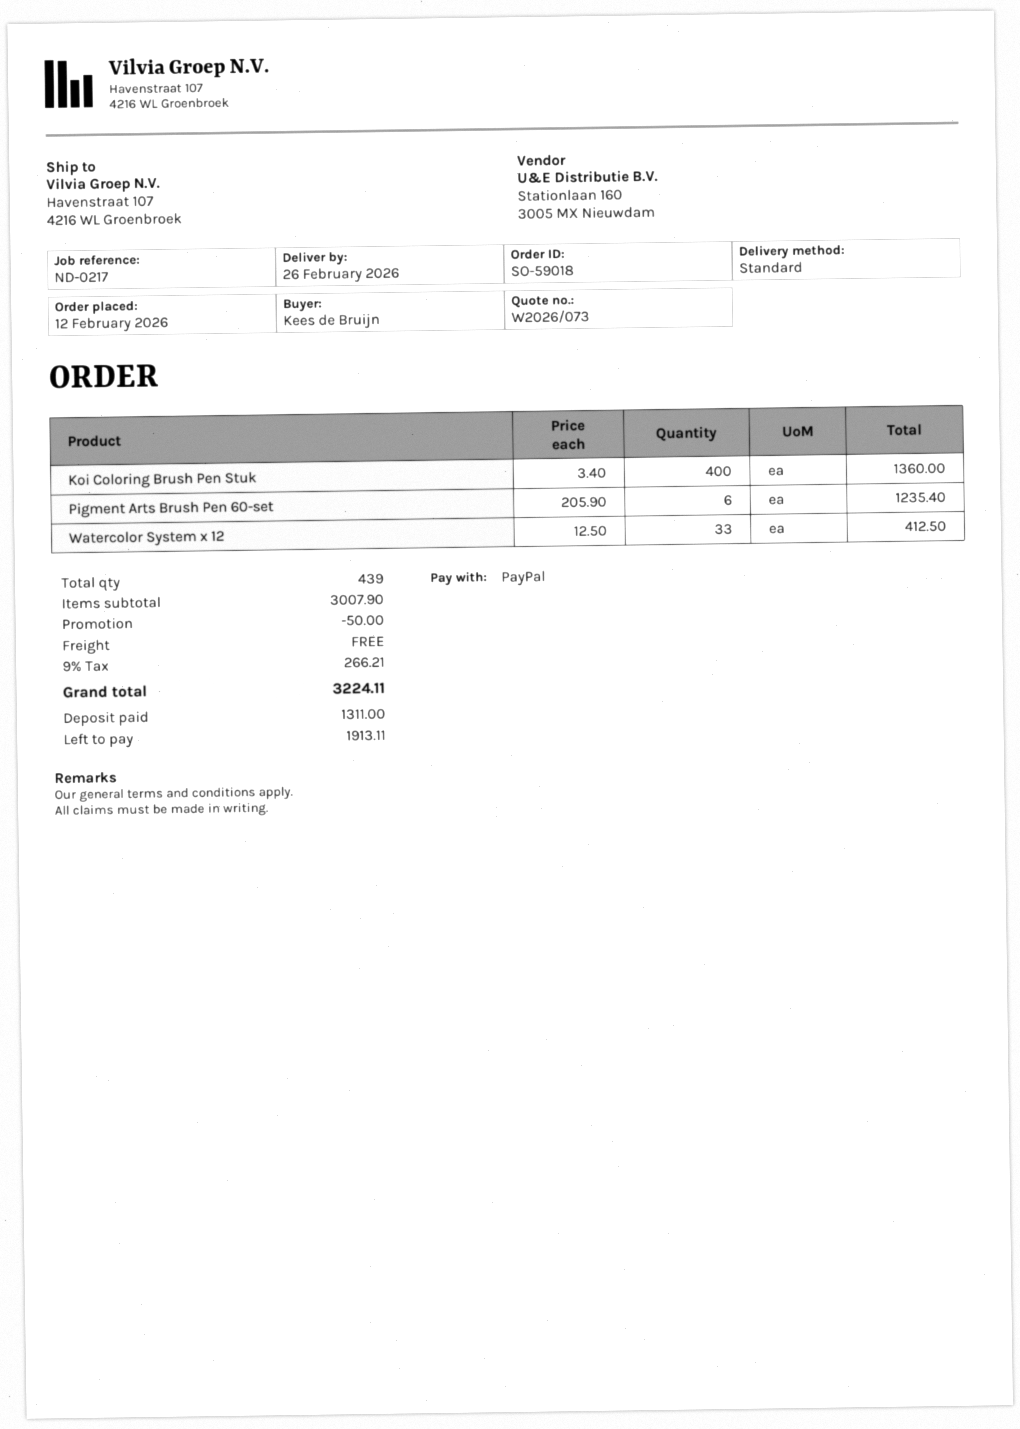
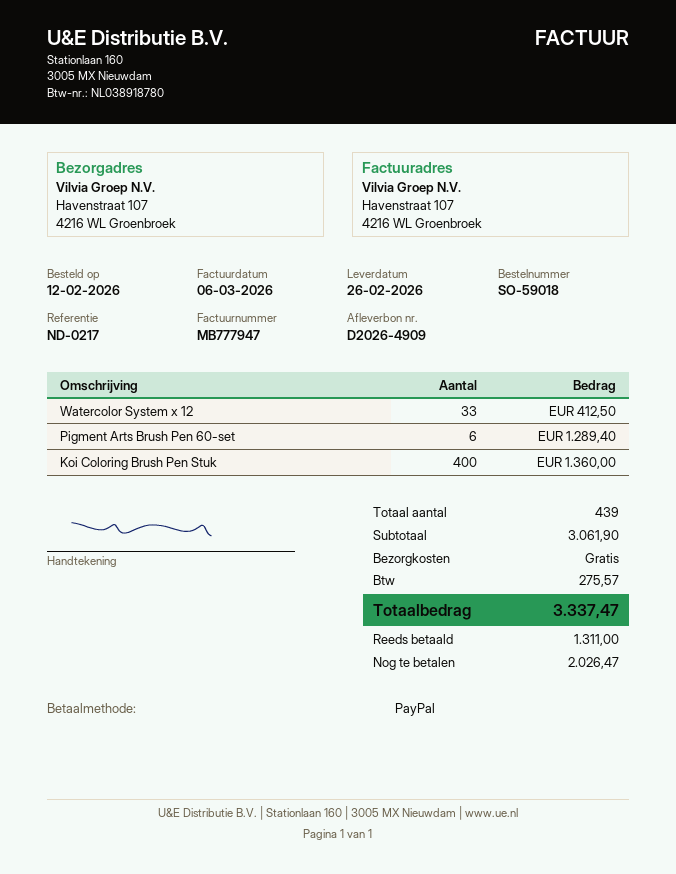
Pigment Arts Brush Pen 60-set: 6 for 1235.40 -> 6 for 1289.40
subtotal: 3007.90 -> 3061.90
discount: 50.00 -> none
tax: 266.21 -> 275.57
total: 3224.11 -> 3337.47
balance: 1913.11 -> 2026.47

